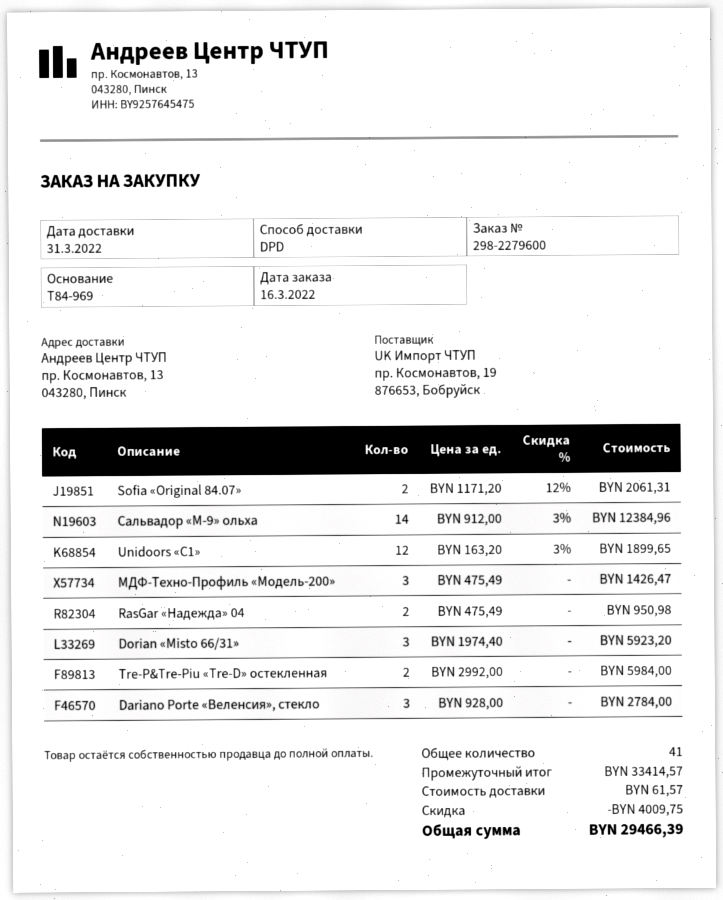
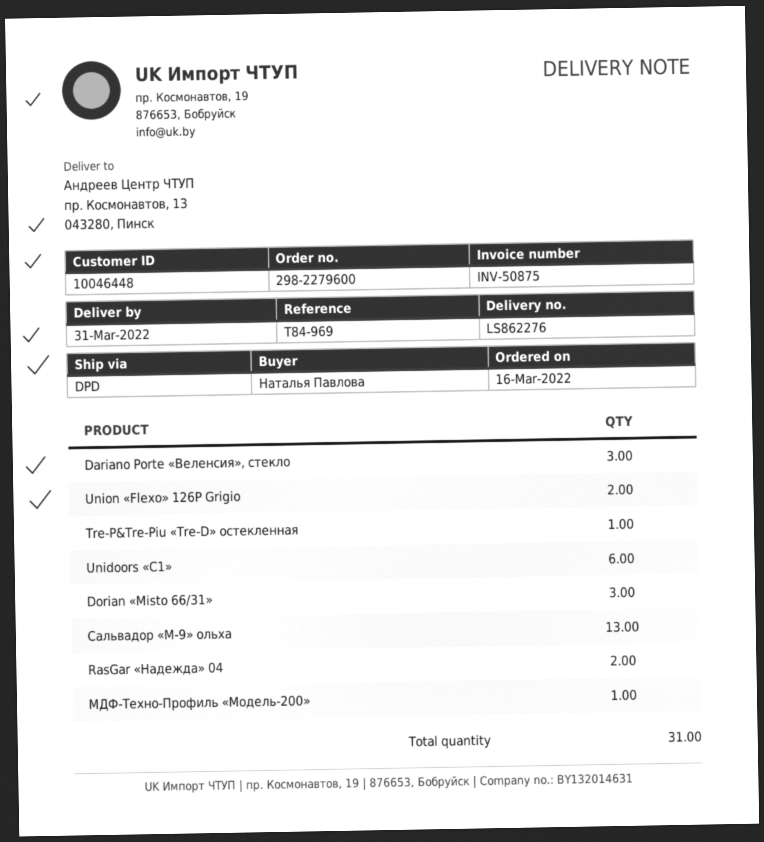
Sofia «Original 84.07»: 2 -> none
Сальвадор «М-9» ольха: 14 -> 13
Unidoors «C1»: 12 -> 6
МДФ-Техно-Профиль «Модель-200»: 3 -> 1
Tre-P&Tre-Piu «Tre-D» остекленная: 2 -> 1
Union «Flexo» 126P Grigio: none -> 2
total quantity: 41 -> 31

